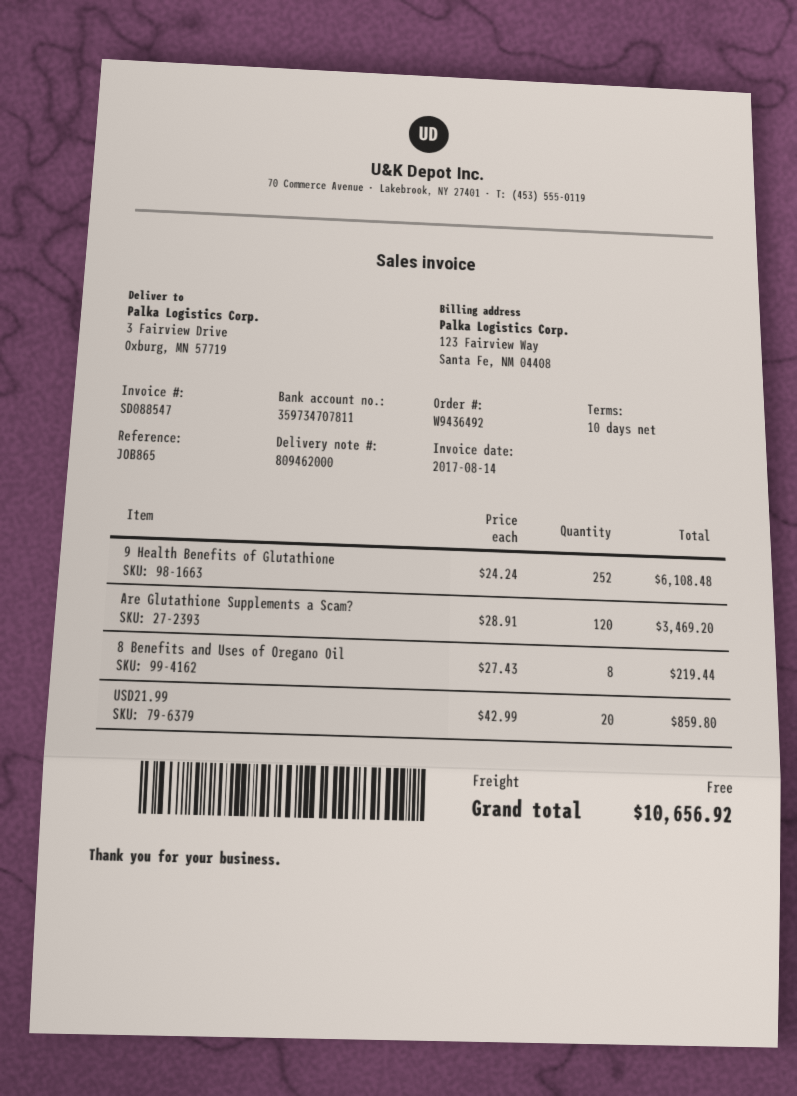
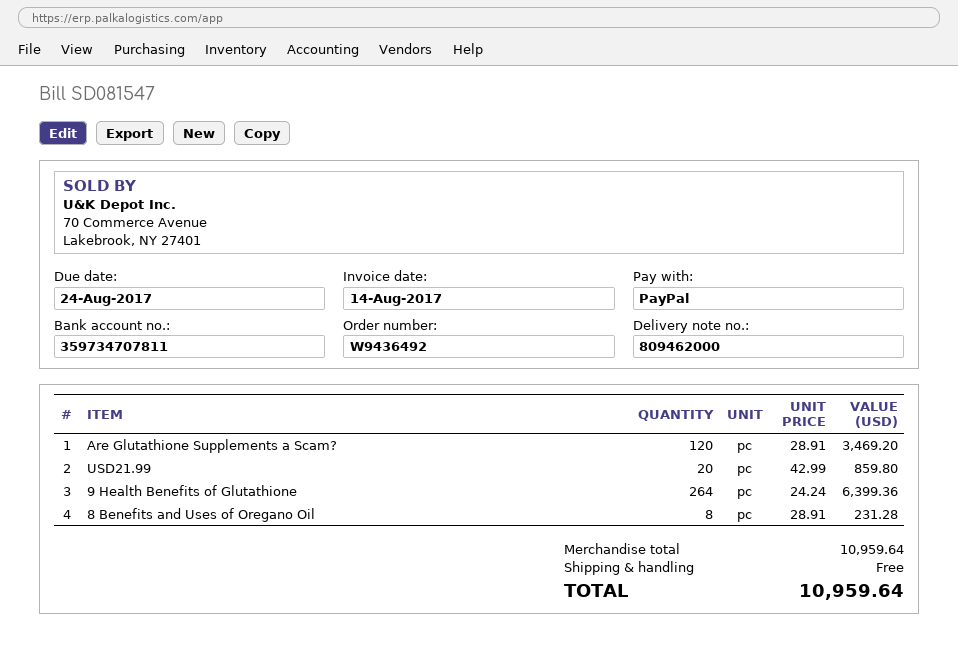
invoice number: SD088547 -> SD081547
9 Health Benefits of Glutathione: 252 x 24.24 = 6108.48 -> 264 x 24.24 = 6399.36
8 Benefits and Uses of Oregano Oil: 8 x 27.43 = 219.44 -> 8 x 28.91 = 231.28
total: 10656.92 -> 10959.64

